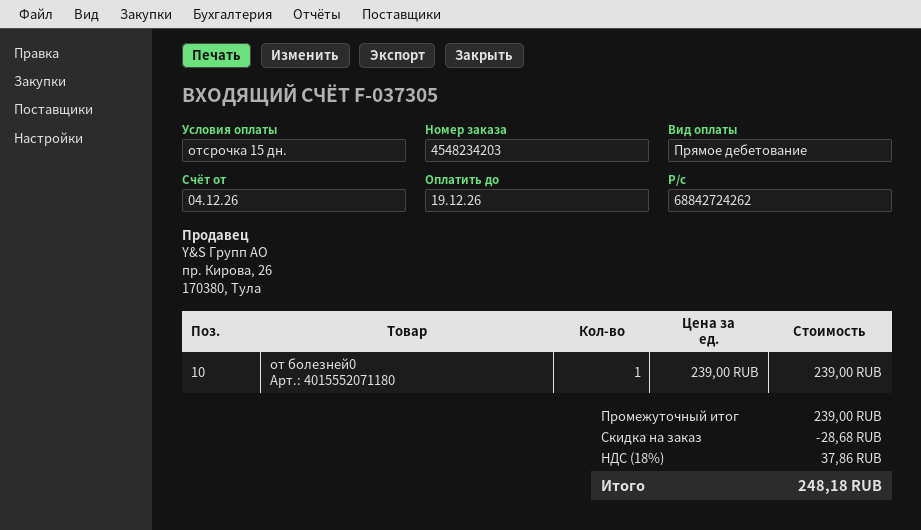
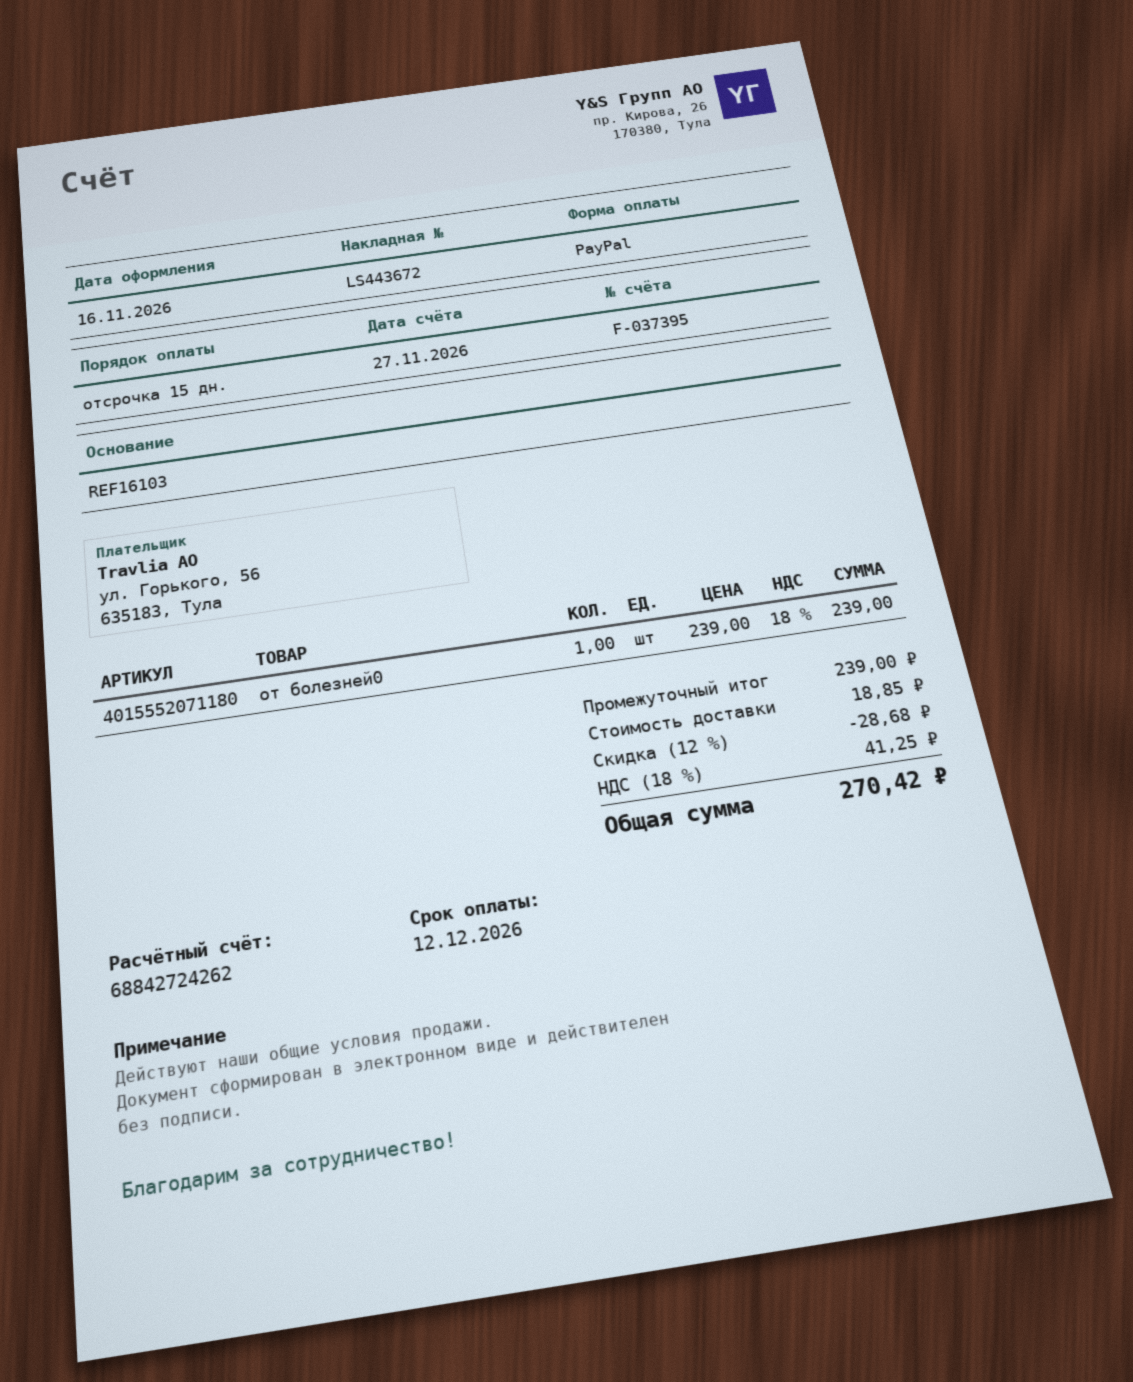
invoice number: F-037305 -> F-037395
invoice date: 2026-12-04 -> 2026-11-27
due date: 2026-12-19 -> 2026-12-12
payment method: direct debit -> PayPal
shipping: none -> 18.85
tax: 18% = 37.86 -> 18% = 41.25
total: 248.18 -> 270.42

